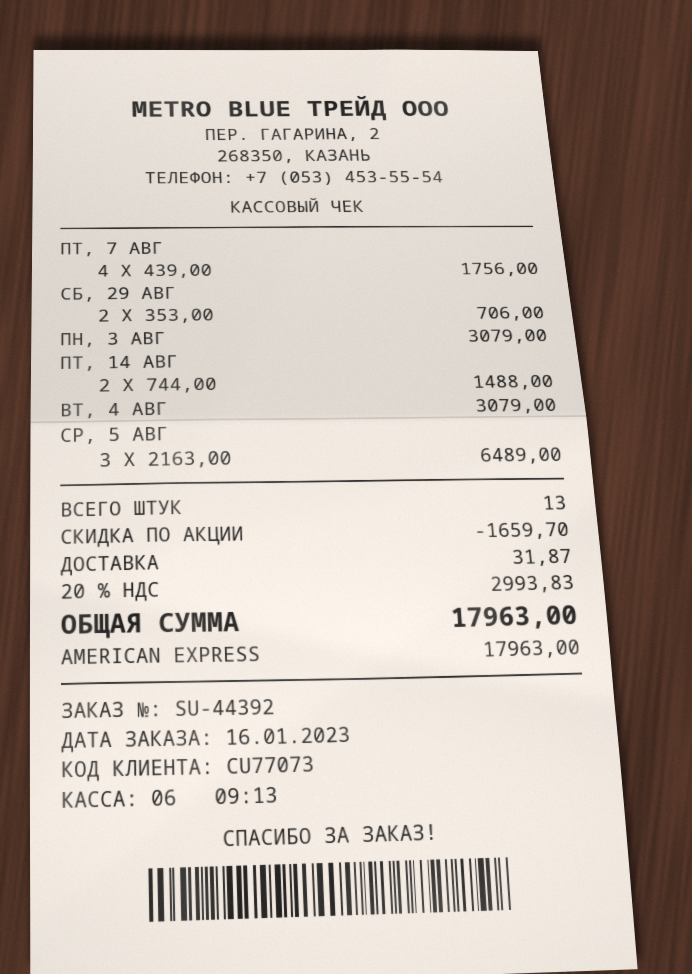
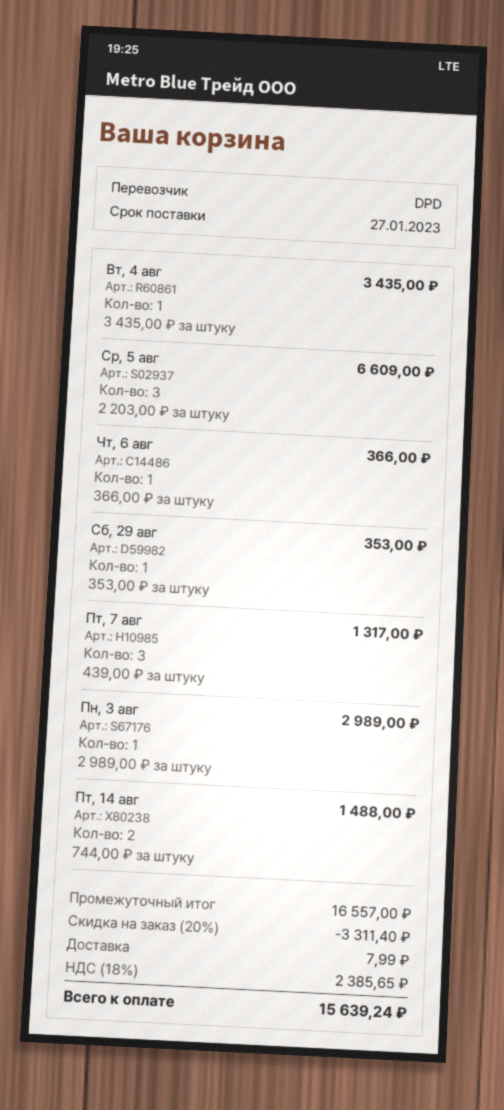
ПТ, 7 АВГ: 4 x 439.00 = 1756.00 -> 3 x 439.00 = 1317.00
СБ, 29 АВГ: 2 x 353.00 = 706.00 -> 1 x 353.00 = 353.00
ПН, 3 АВГ: 1 x 3079.00 = 3079.00 -> 1 x 2989.00 = 2989.00
ВТ, 4 АВГ: 1 x 3079.00 = 3079.00 -> 1 x 3435.00 = 3435.00
СР, 5 АВГ: 3 x 2163.00 = 6489.00 -> 3 x 2203.00 = 6609.00
Чт, 6 авг: none -> 1 x 366.00 = 366.00
discount: 1659.70 -> 3311.40
shipping: 31.87 -> 7.99
tax: 20% = 2993.83 -> 18% = 2385.65
total: 17963.00 -> 15639.24

